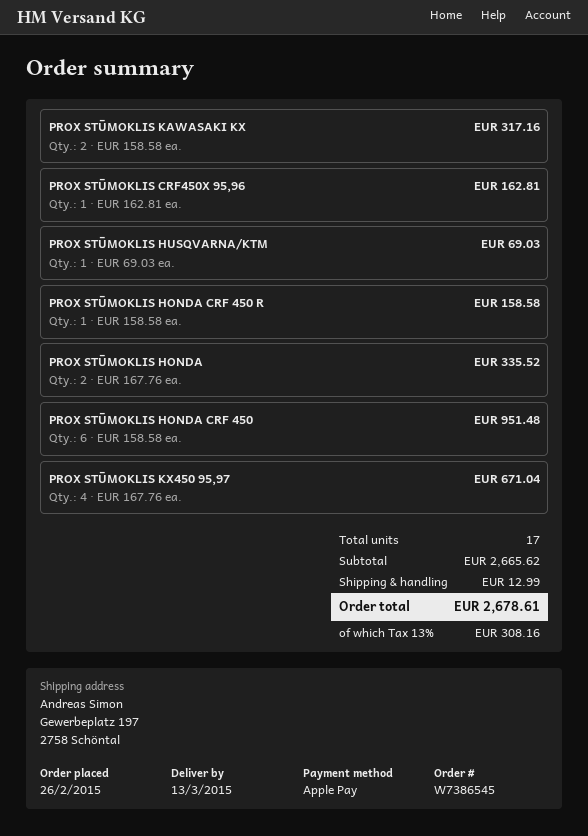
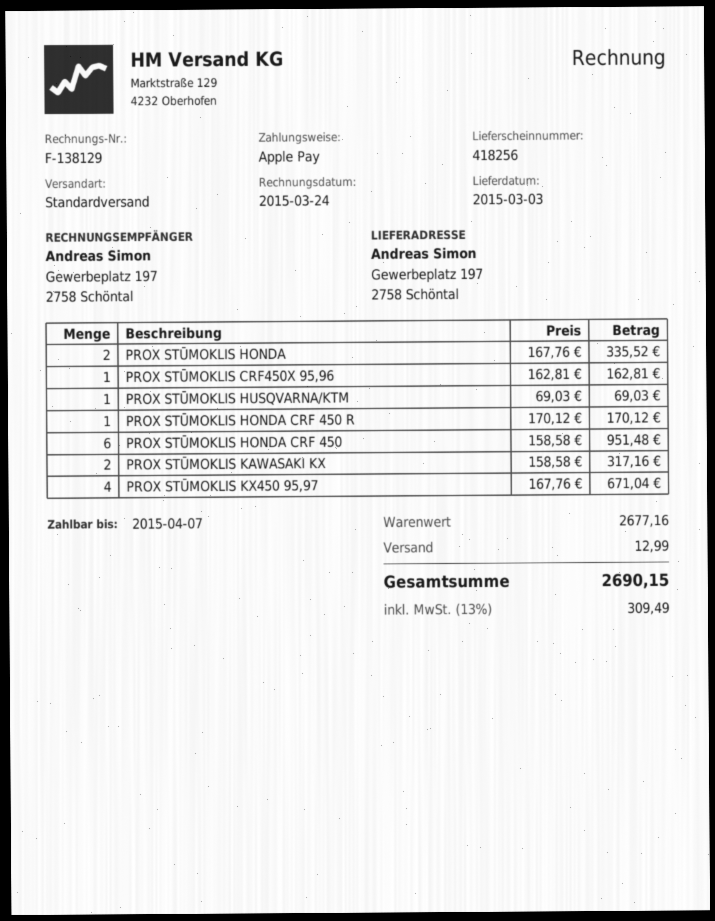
delivery date: 2015-03-13 -> 2015-03-03
PROX STŪMOKLIS HONDA CRF 450 R: 1 x 158.58 = 158.58 -> 1 x 170.12 = 170.12
subtotal: 2665.62 -> 2677.16
tax: 13% = 308.16 -> 13% = 309.49
total: 2678.61 -> 2690.15

